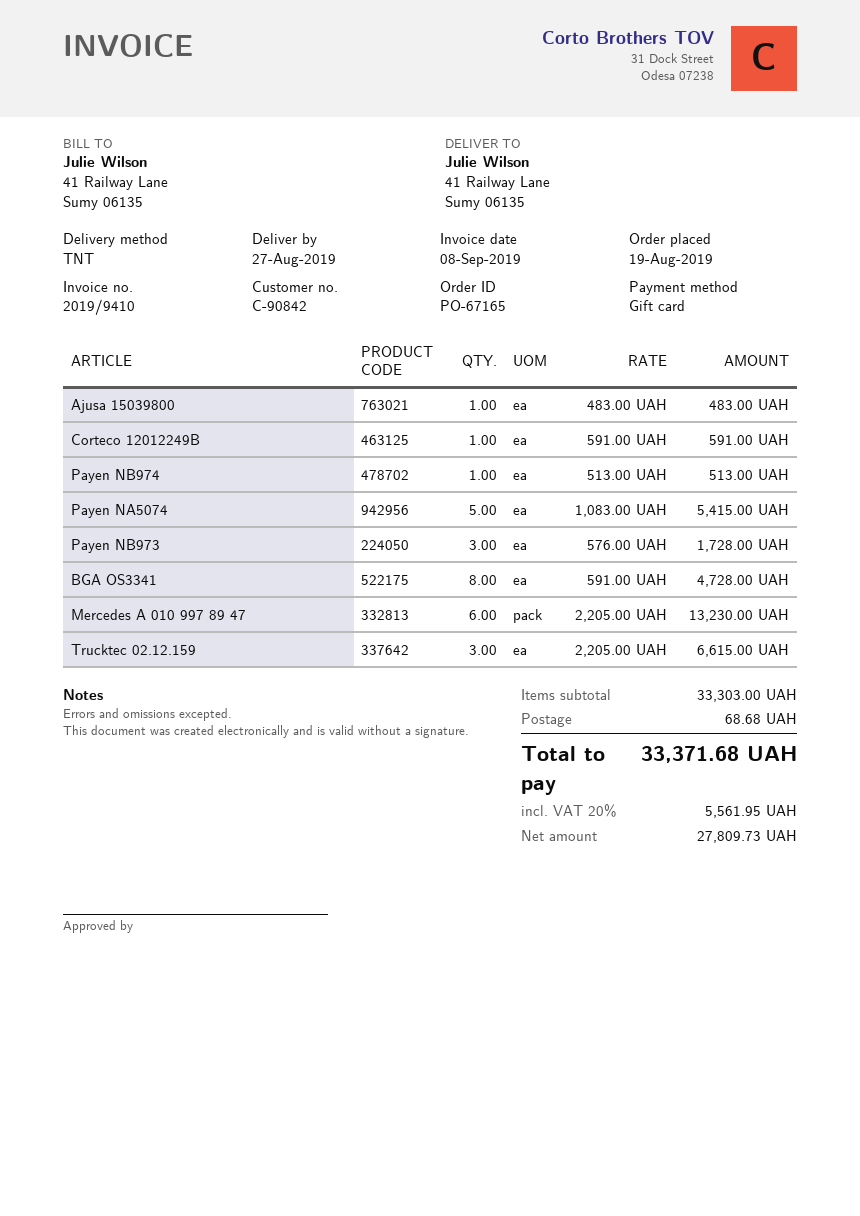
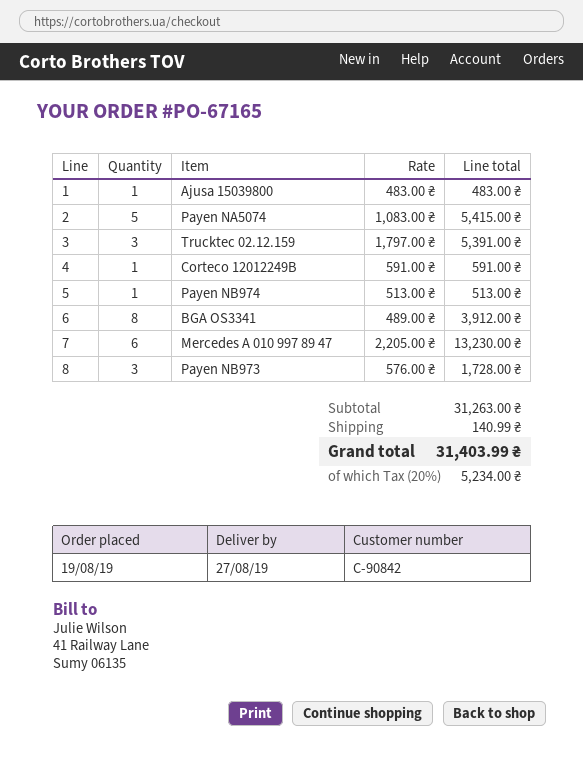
BGA OS3341: 8 x 591.00 = 4728.00 -> 8 x 489.00 = 3912.00
Trucktec 02.12.159: 3 x 2205.00 = 6615.00 -> 3 x 1797.00 = 5391.00
subtotal: 33303.00 -> 31263.00
shipping: 68.68 -> 140.99
tax: 20% = 5561.95 -> 20% = 5234.00
total: 33371.68 -> 31403.99

